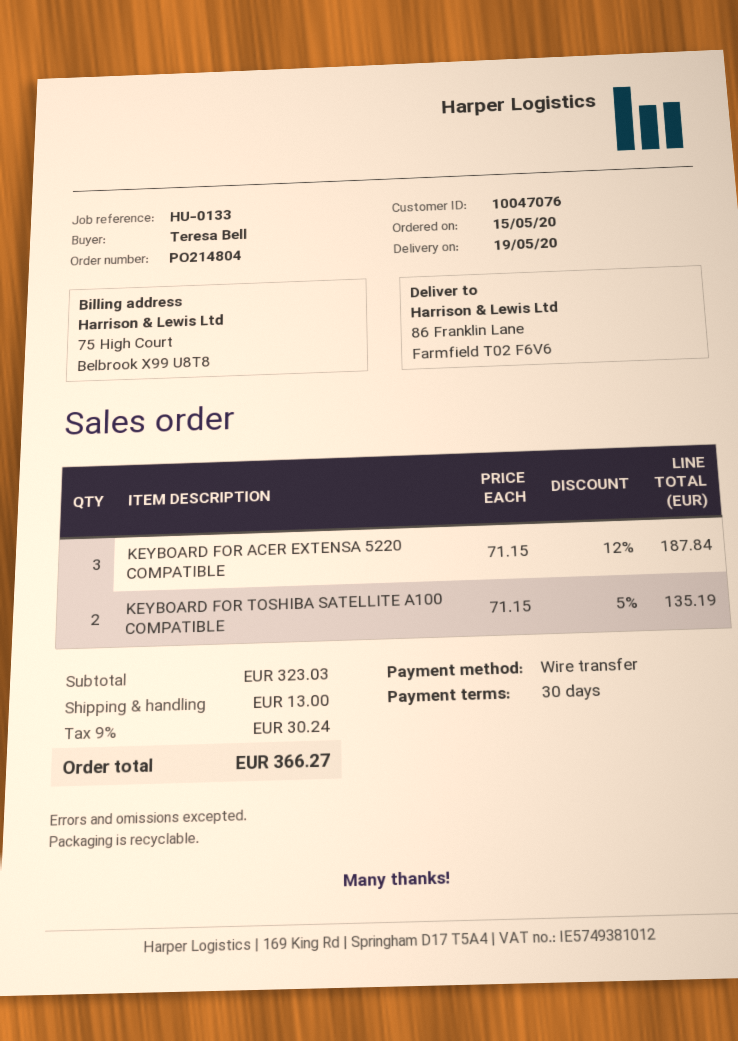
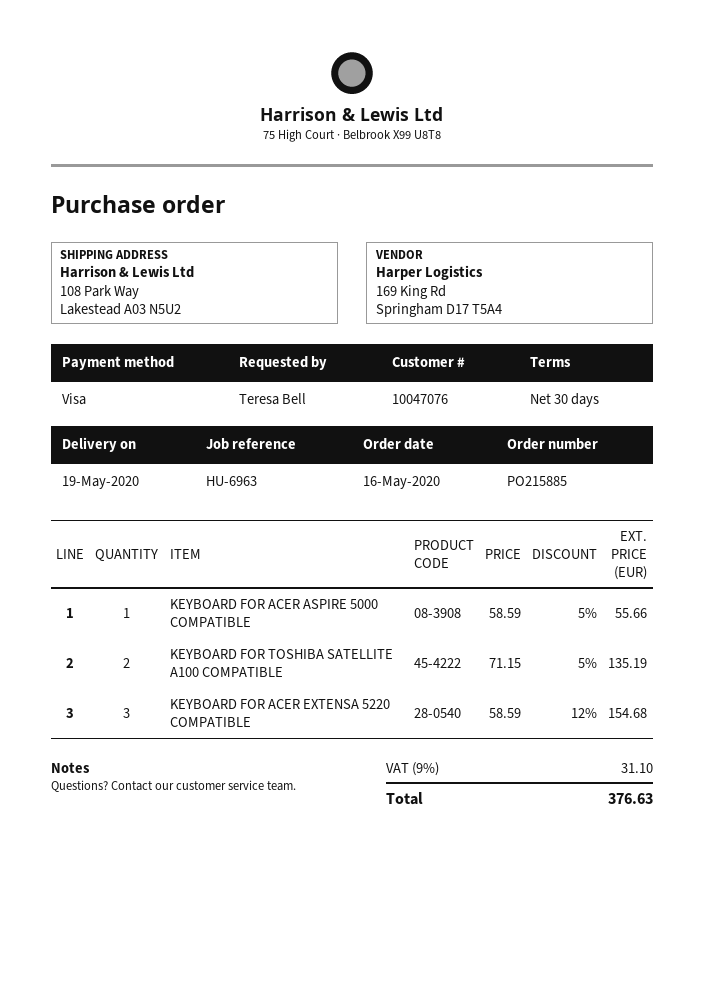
order number: PO214804 -> PO215885
order date: 2020-05-15 -> 2020-05-16
reference: HU-0133 -> HU-6963
payment method: bank transfer -> Visa
ship to: 86 Franklin Lane, Farmfield T02 F6V6 -> 108 Park Way, Lakestead A03 N5U2
KEYBOARD FOR ACER EXTENSA 5220 COMPATIBLE: 3 x 71.15 - 12% = 187.84 -> 3 x 58.59 - 12% = 154.68
KEYBOARD FOR ACER ASPIRE 5000 COMPATIBLE: none -> 1 x 58.59 - 5% = 55.66
shipping: 13.00 -> none
tax: 9% = 30.24 -> 9% = 31.10
total: 366.27 -> 376.63

